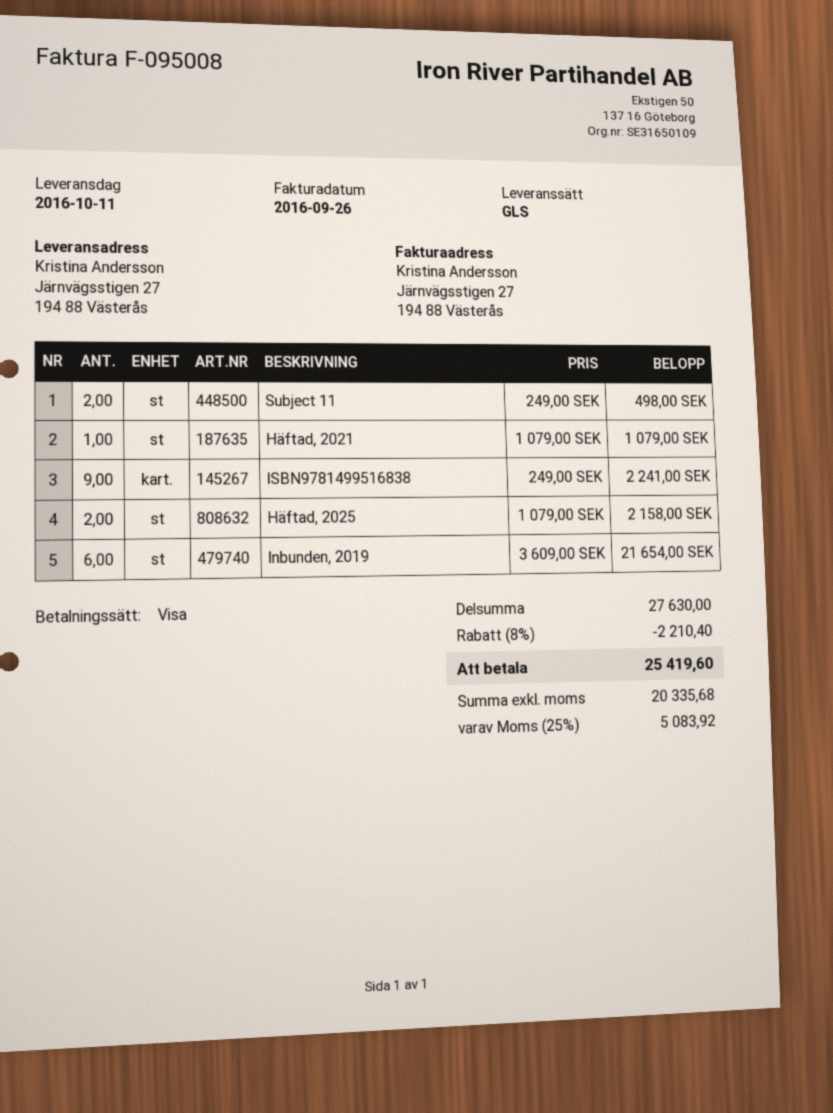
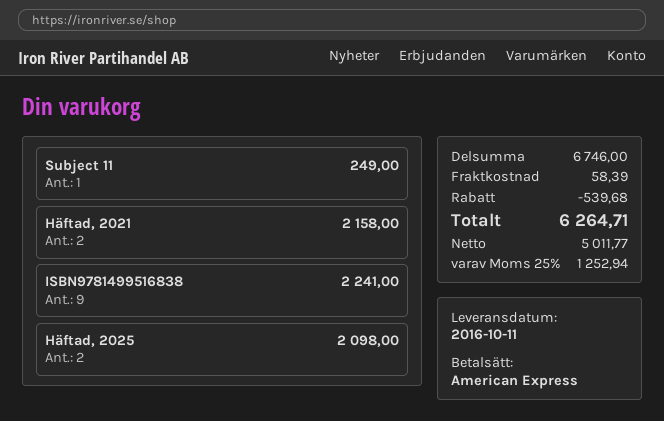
payment method: Visa -> American Express
Subject 11: 2 for 498.00 -> 1 for 249.00
Häftad, 2021: 1 for 1079.00 -> 2 for 2158.00
Häftad, 2025: 2 for 2158.00 -> 2 for 2098.00
Inbunden, 2019: 6 for 21654.00 -> none
subtotal: 27630.00 -> 6746.00
discount: 2210.40 -> 539.68
shipping: none -> 58.39
net: 20335.68 -> 5011.77
tax: 25% = 5083.92 -> 25% = 1252.94
total: 25419.60 -> 6264.71

